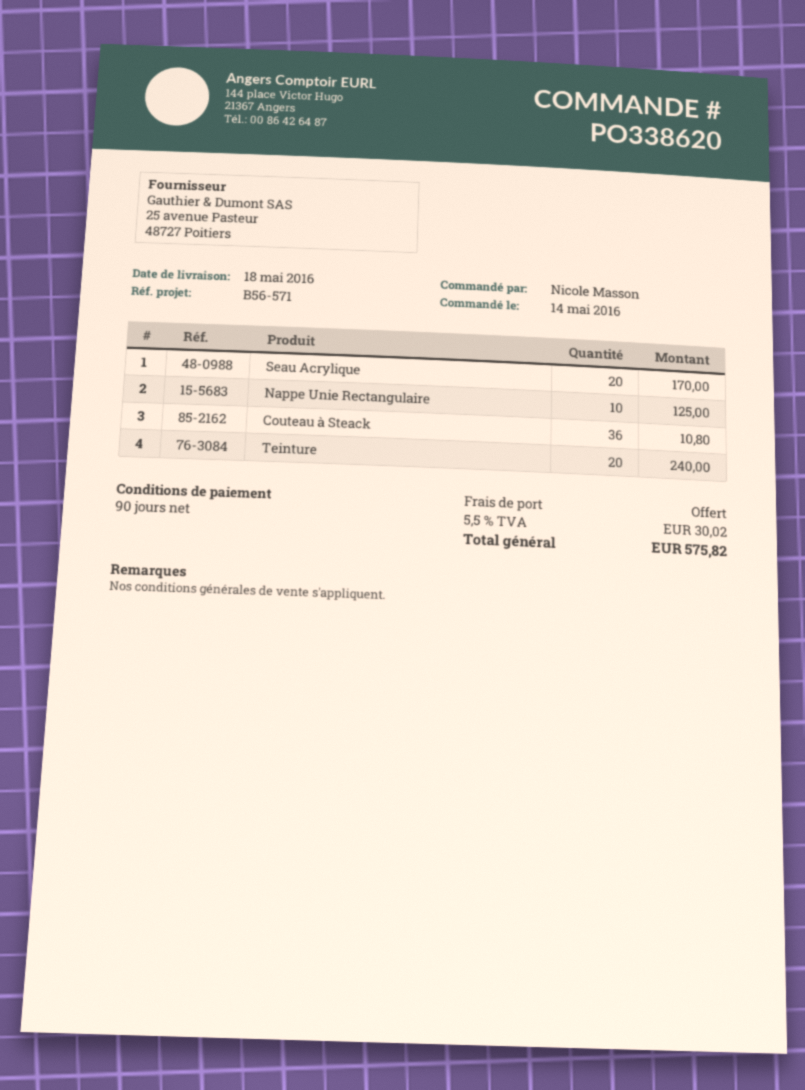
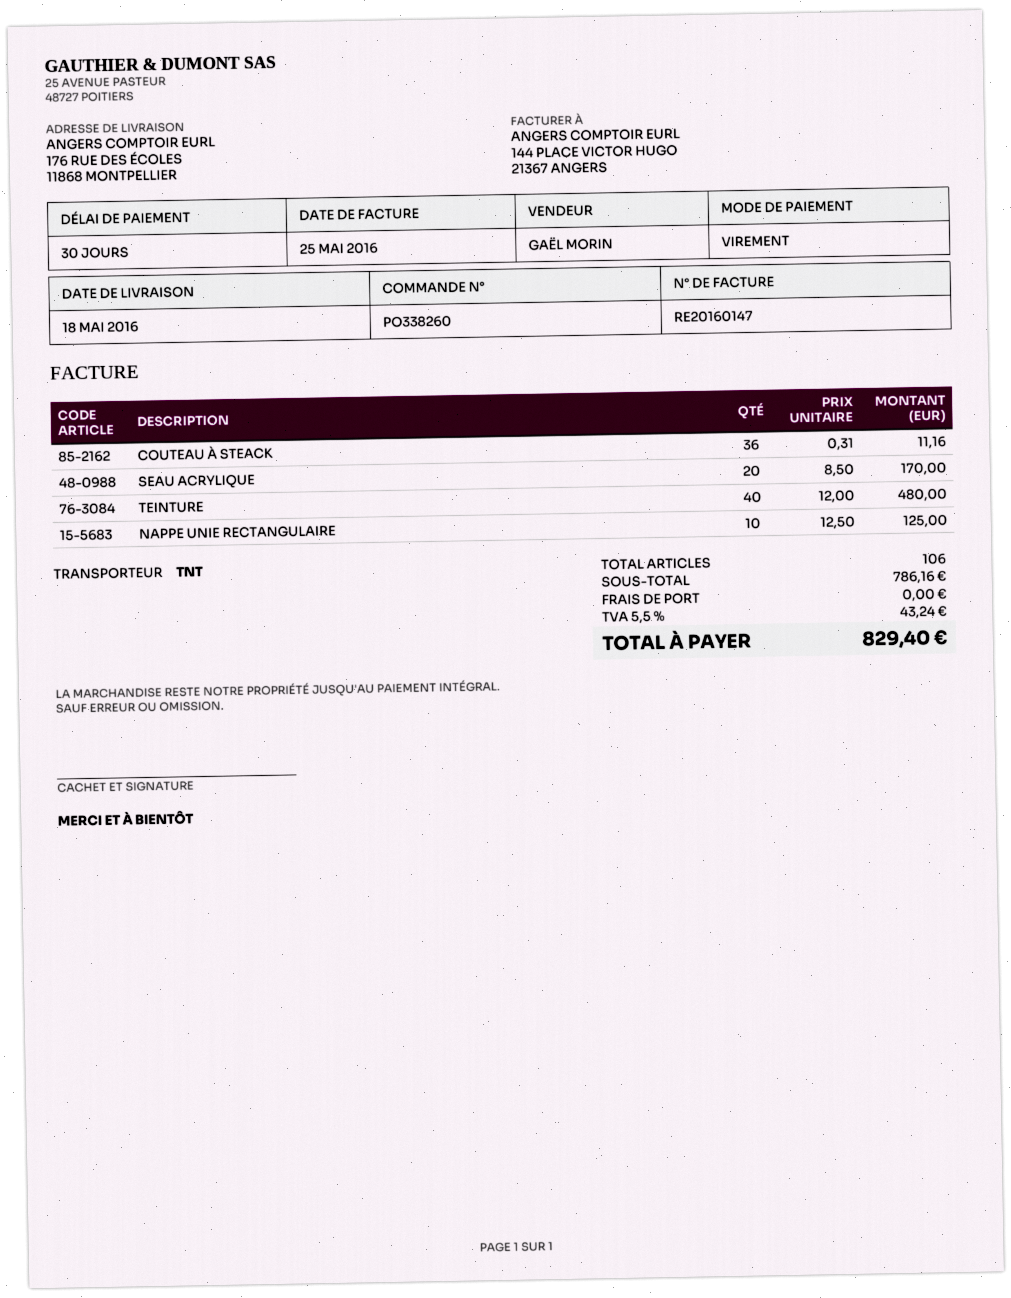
order number: PO338620 -> PO338260
payment terms: 90 days -> 30 days
Couteau à Steack: 36 for 10.80 -> 36 for 11.16
Teinture: 20 for 240.00 -> 40 for 480.00
tax: 5.5% = 30.02 -> 5.5% = 43.24
total: 575.82 -> 829.40

